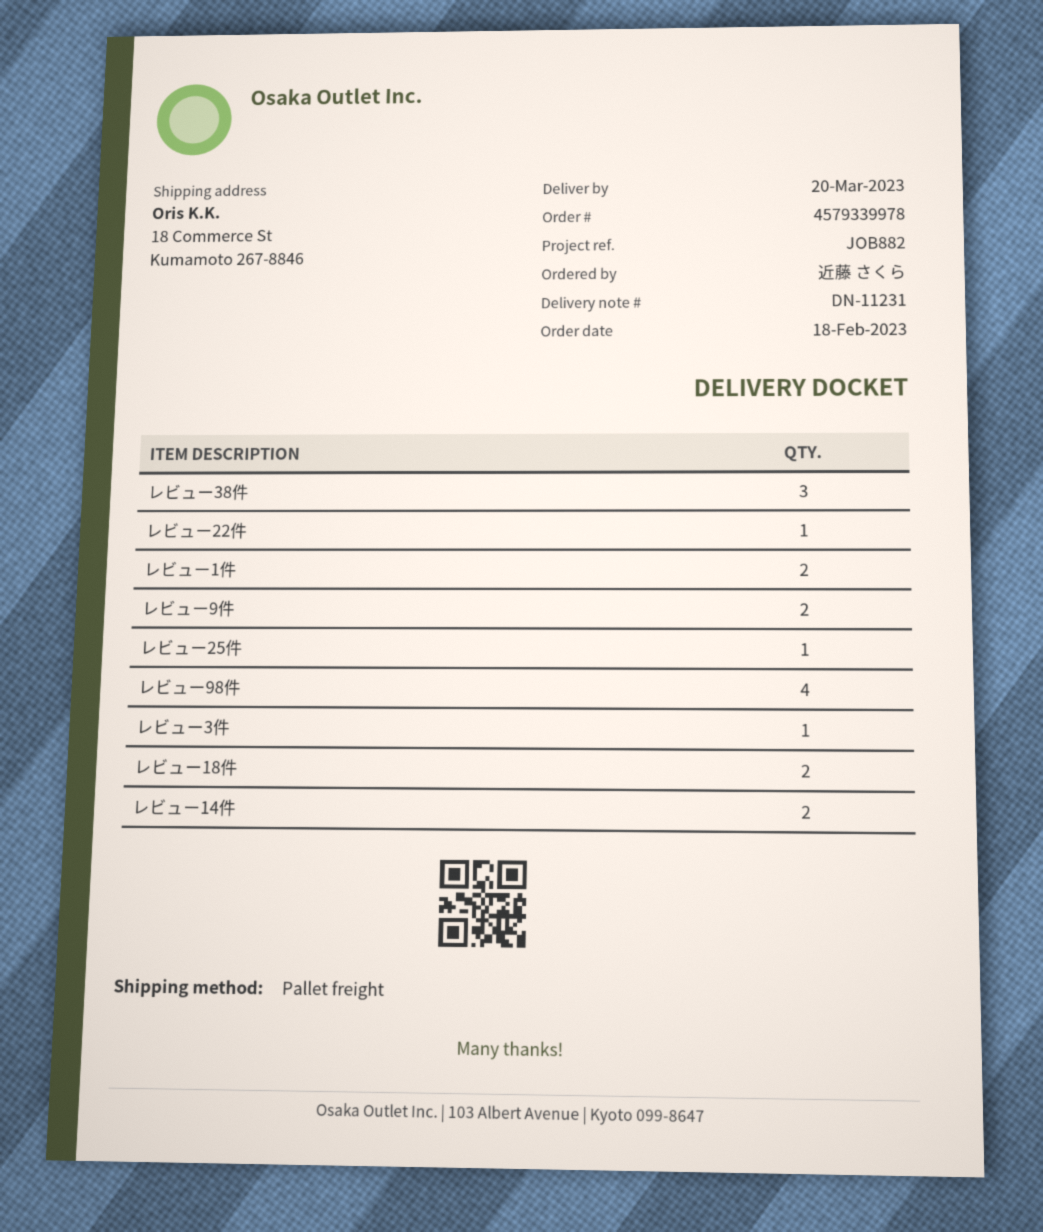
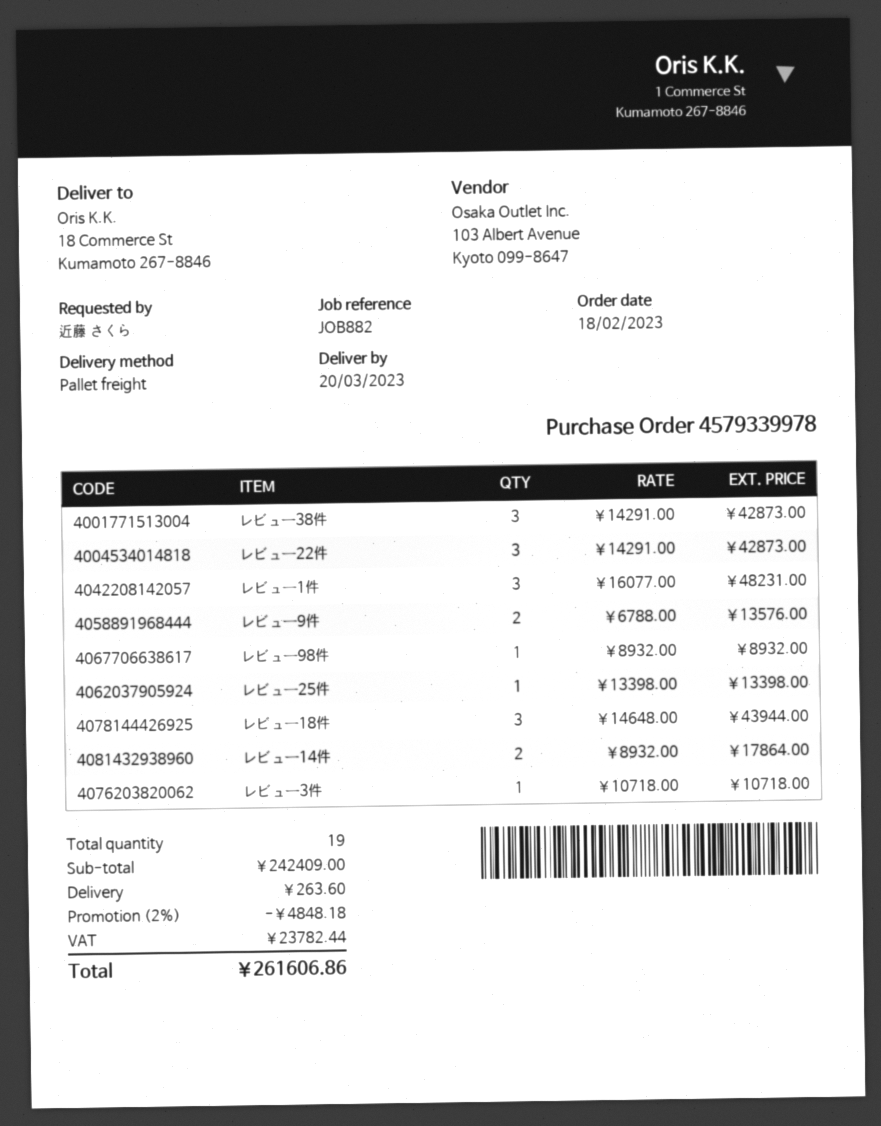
レビュー22件: 1 -> 3
レビュー1件: 2 -> 3
レビュー98件: 4 -> 1
レビュー18件: 2 -> 3

